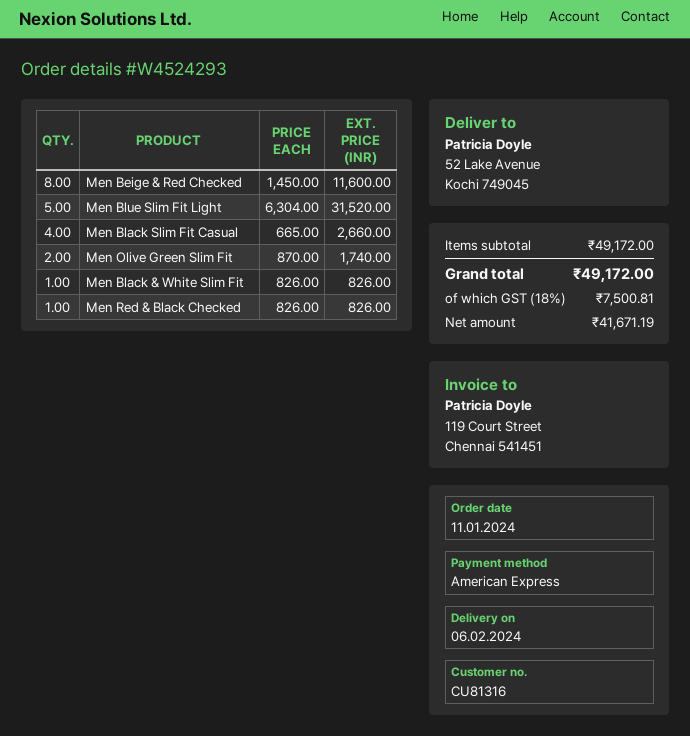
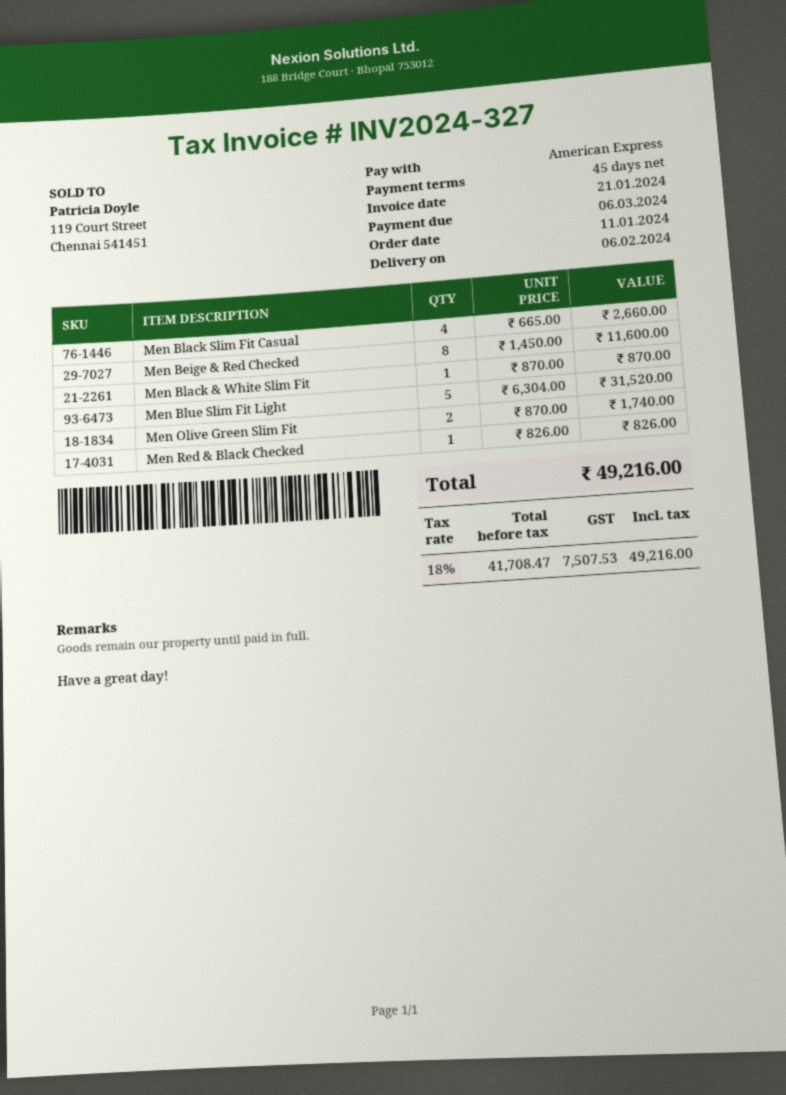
Men Black & White Slim Fit: 1 x 826.00 = 826.00 -> 1 x 870.00 = 870.00
net: 41671.19 -> 41708.47
tax: 18% = 7500.81 -> 18% = 7507.53
total: 49172.00 -> 49216.00

